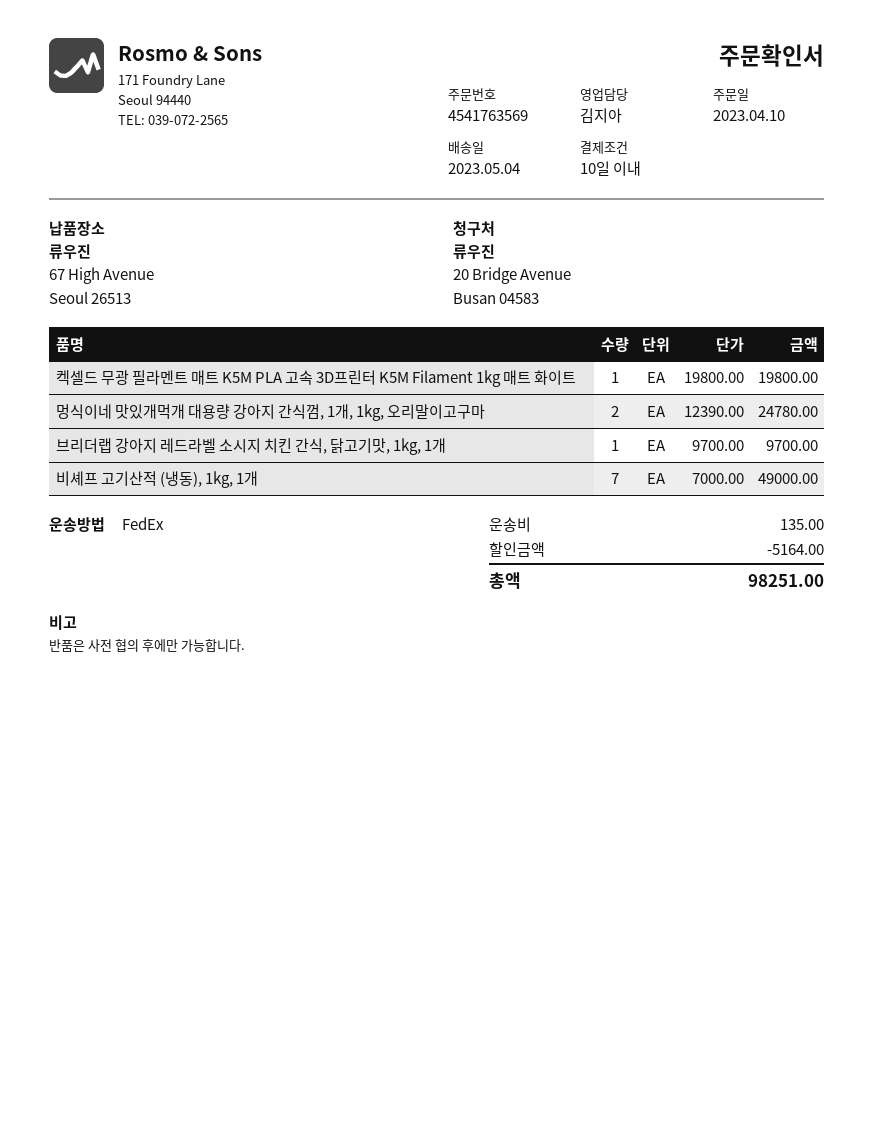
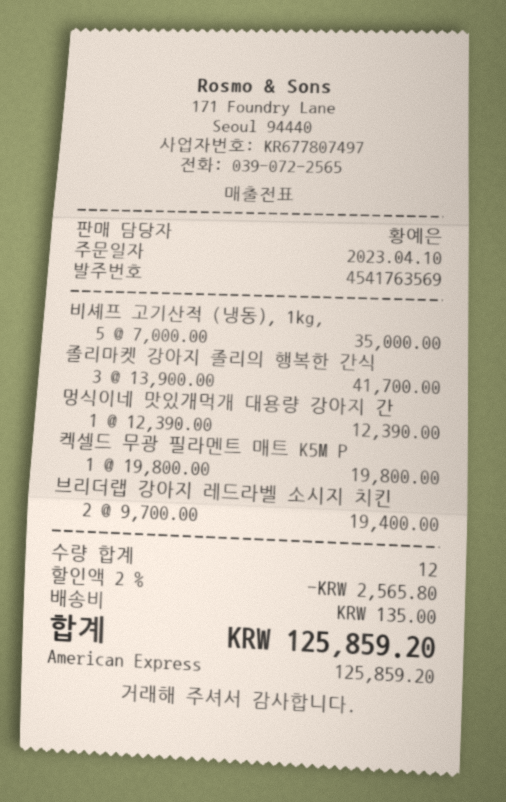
sales rep: 김지아 -> 황예은
멍식이네 맛있개먹개 대용량 강아지 간식껌, 1개, 1kg, 오리말이고구마: 2 x 12390.00 = 24780.00 -> 1 x 12390.00 = 12390.00
브리더랩 강아지 레드라벨 소시지 치킨 간식, 닭고기맛, 1kg, 1개: 1 x 9700.00 = 9700.00 -> 2 x 9700.00 = 19400.00
비셰프 고기산적 (냉동), 1kg, 1개: 7 x 7000.00 = 49000.00 -> 5 x 7000.00 = 35000.00
졸리마켓 강아지 졸리의 행복한 간식: none -> 3 x 13900.00 = 41700.00
discount: 5164.00 -> 2565.80
total: 98251.00 -> 125859.20

